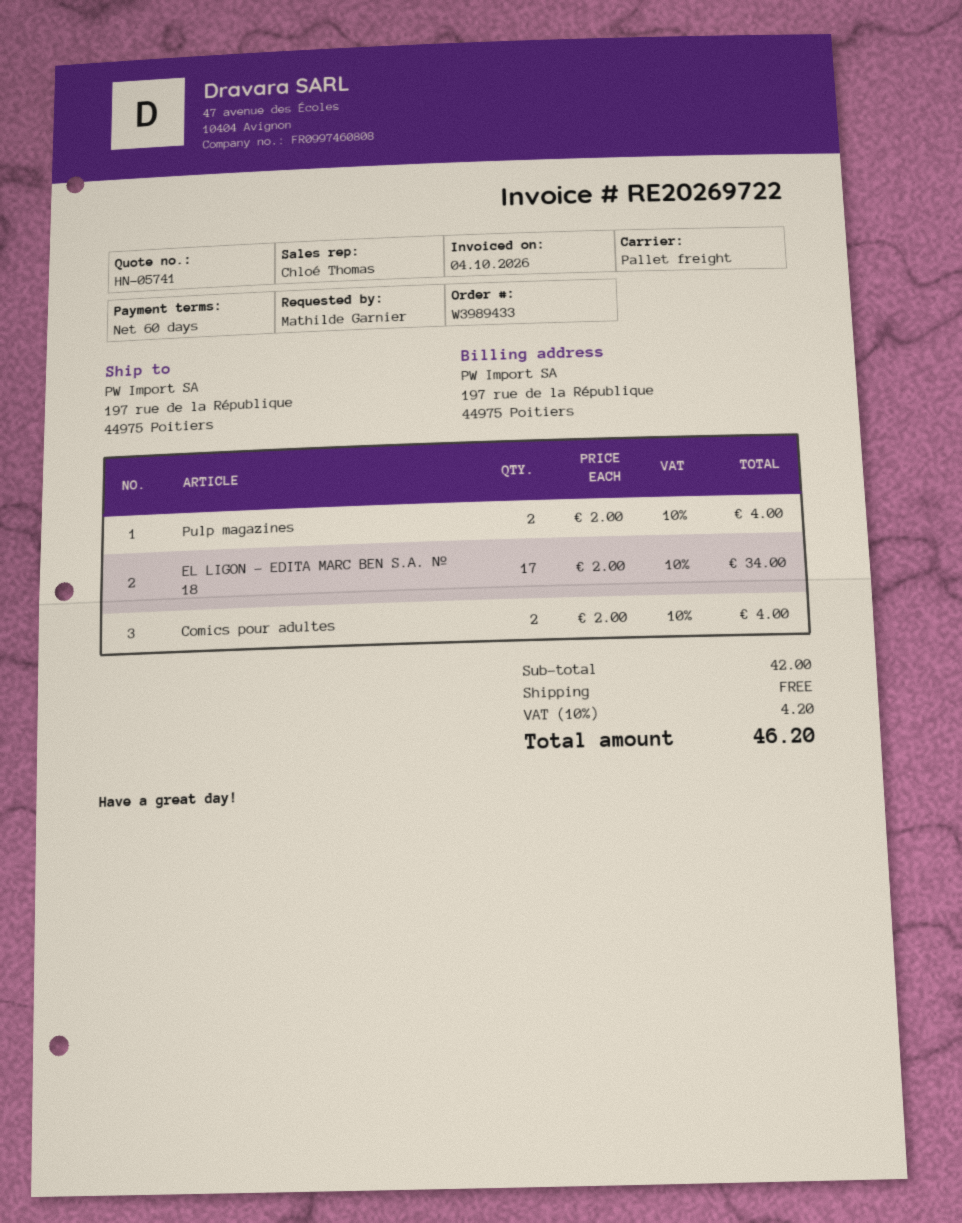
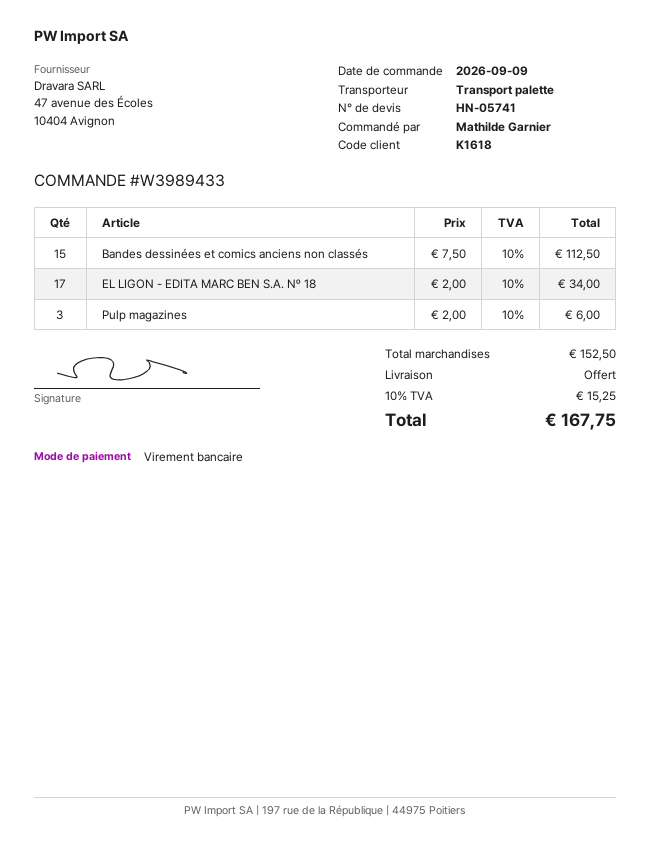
Pulp magazines: 2 x 2.00 = 4.00 -> 3 x 2.00 = 6.00
Comics pour adultes: 2 x 2.00 = 4.00 -> none
Bandes dessinées et comics anciens non classés: none -> 15 x 7.50 = 112.50
subtotal: 42.00 -> 152.50
tax: 10% = 4.20 -> 10% = 15.25
total: 46.20 -> 167.75

